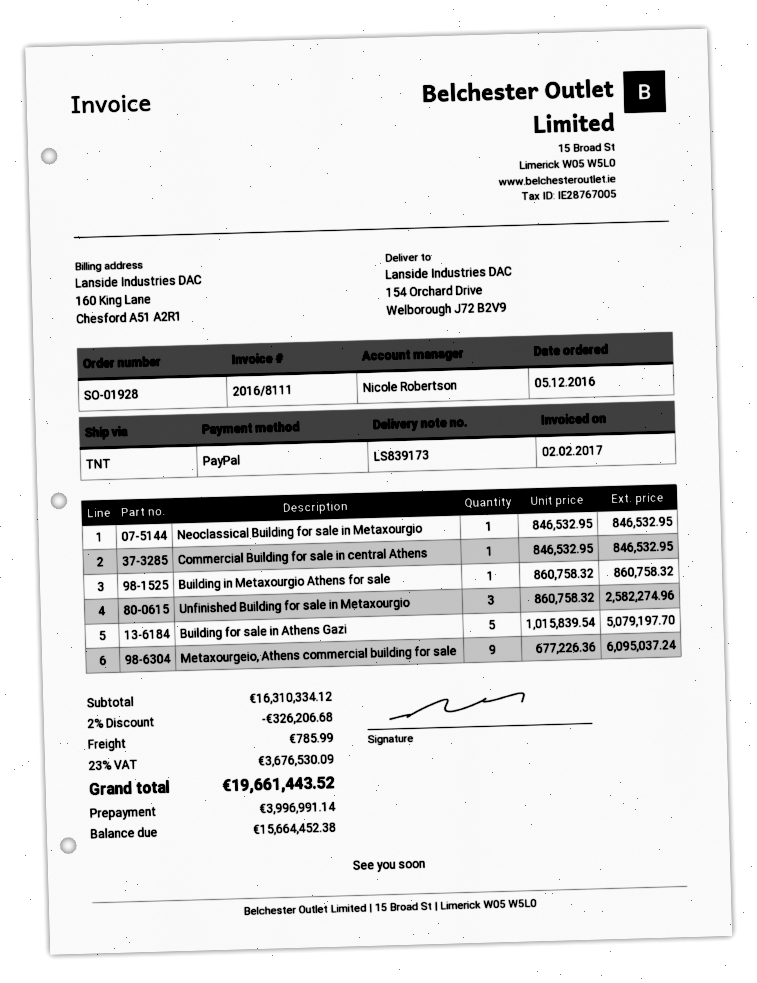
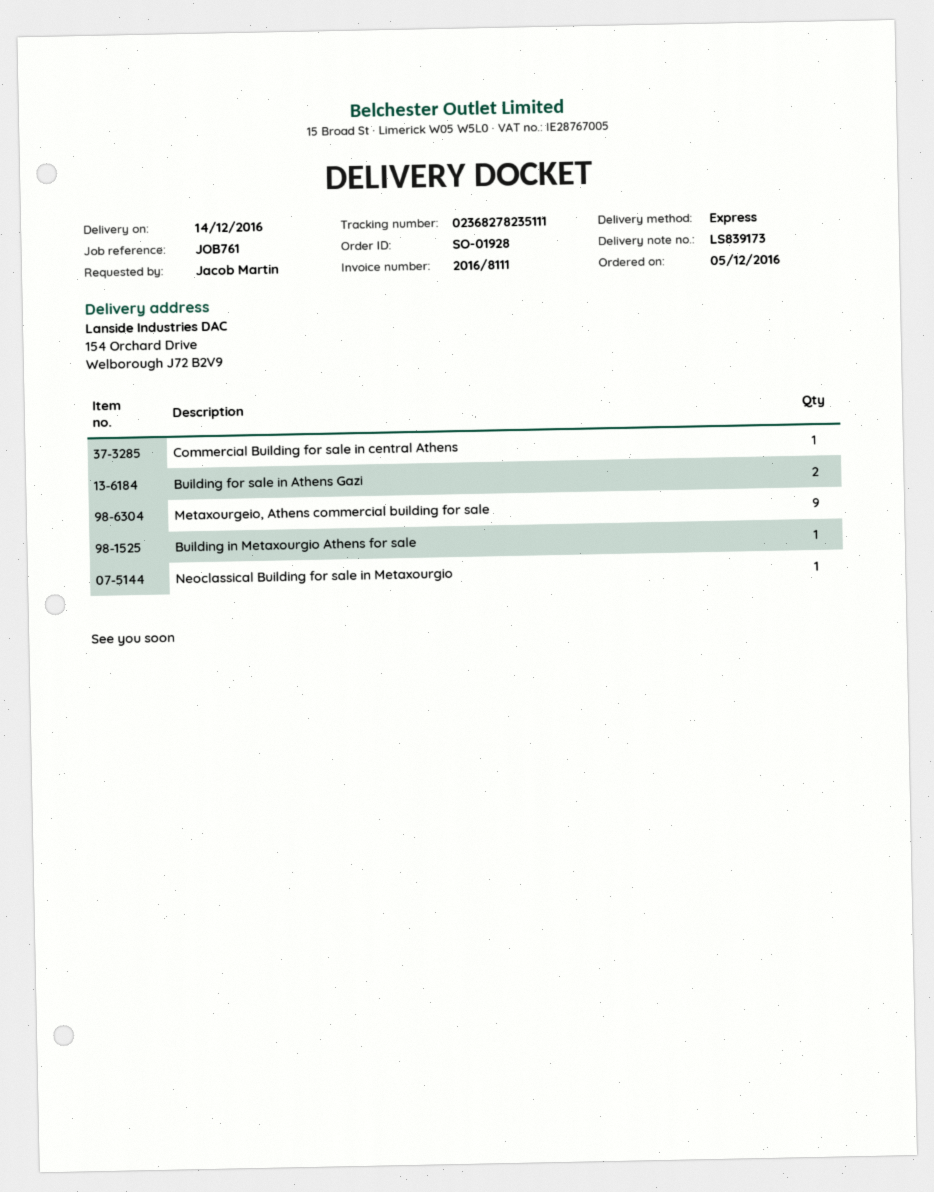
shipping method: TNT -> express
Unfinished Building for sale in Metaxourgio: 3 -> none
Building for sale in Athens Gazi: 5 -> 2

